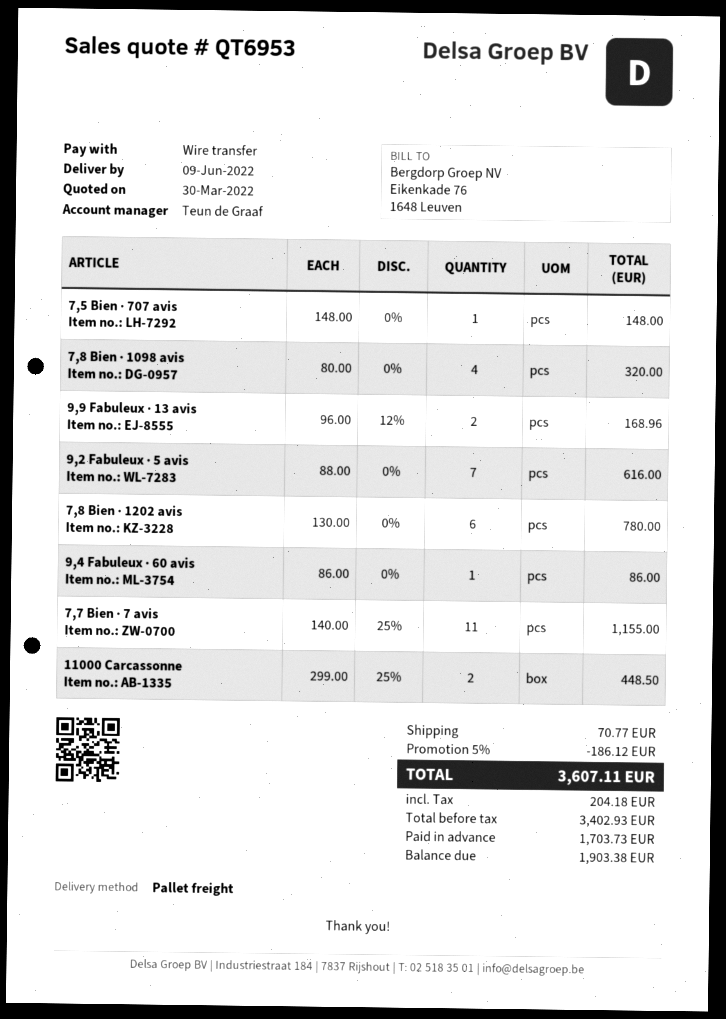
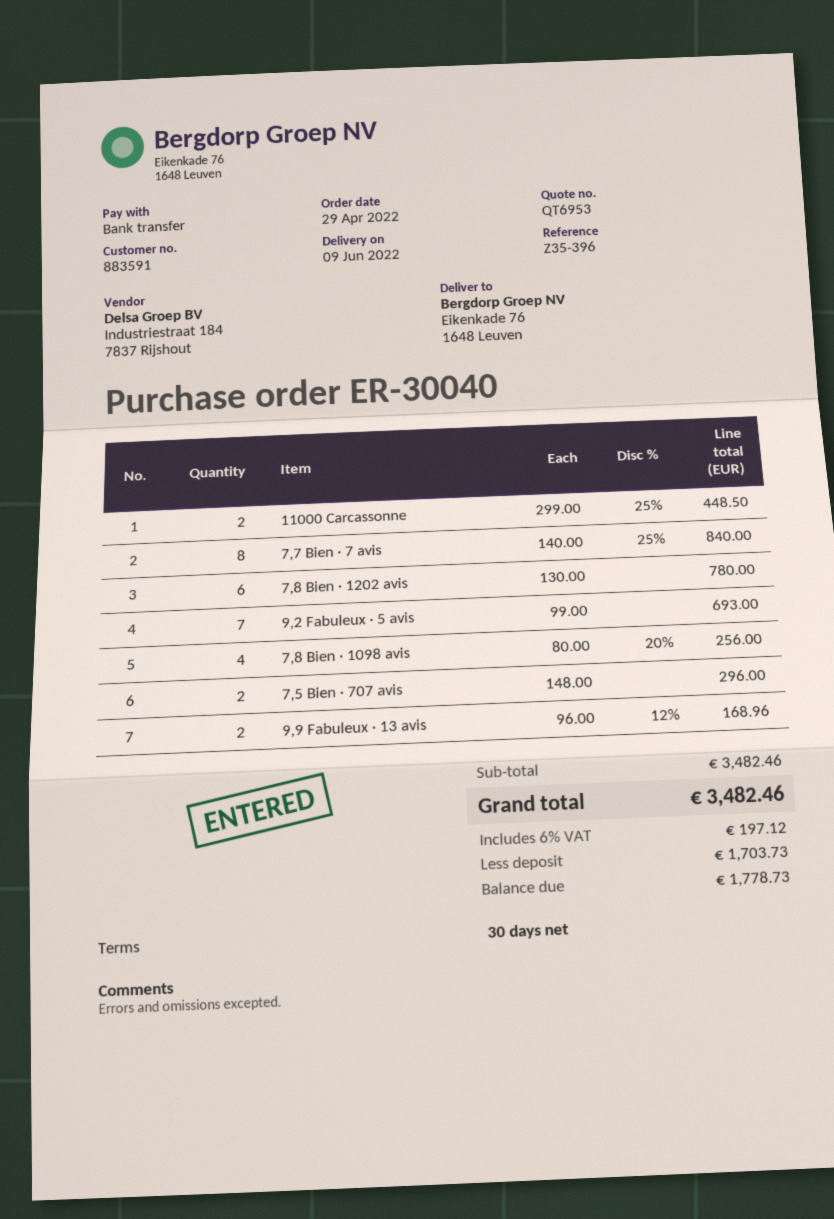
7,5 Bien · 707 avis: 1 x 148.00 = 148.00 -> 2 x 148.00 = 296.00
7,8 Bien · 1098 avis: 4 x 80.00 = 320.00 -> 4 x 80.00 - 20% = 256.00
9,2 Fabuleux · 5 avis: 7 x 88.00 = 616.00 -> 7 x 99.00 = 693.00
9,4 Fabuleux · 60 avis: 1 x 86.00 = 86.00 -> none
7,7 Bien · 7 avis: 11 x 140.00 - 25% = 1155.00 -> 8 x 140.00 - 25% = 840.00
discount: 5% = 186.12 -> none
shipping: 70.77 -> none
tax: 204.18 -> 197.12
total: 3607.11 -> 3482.46
balance: 1903.38 -> 1778.73

